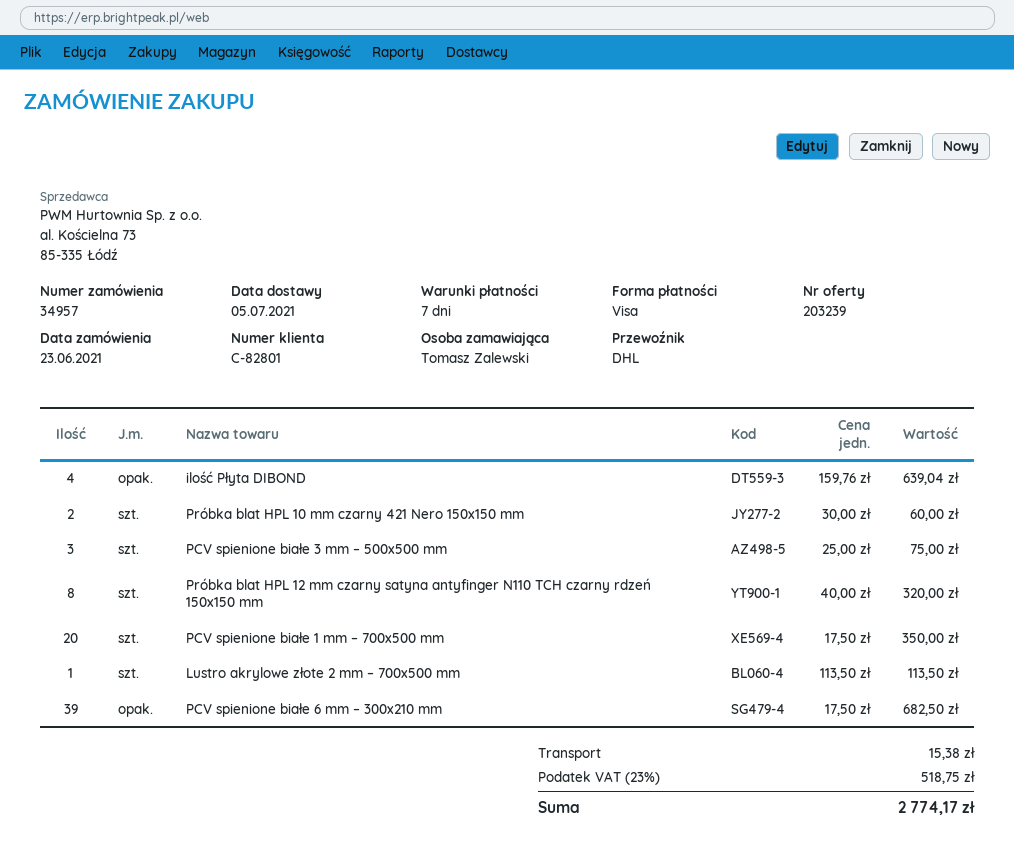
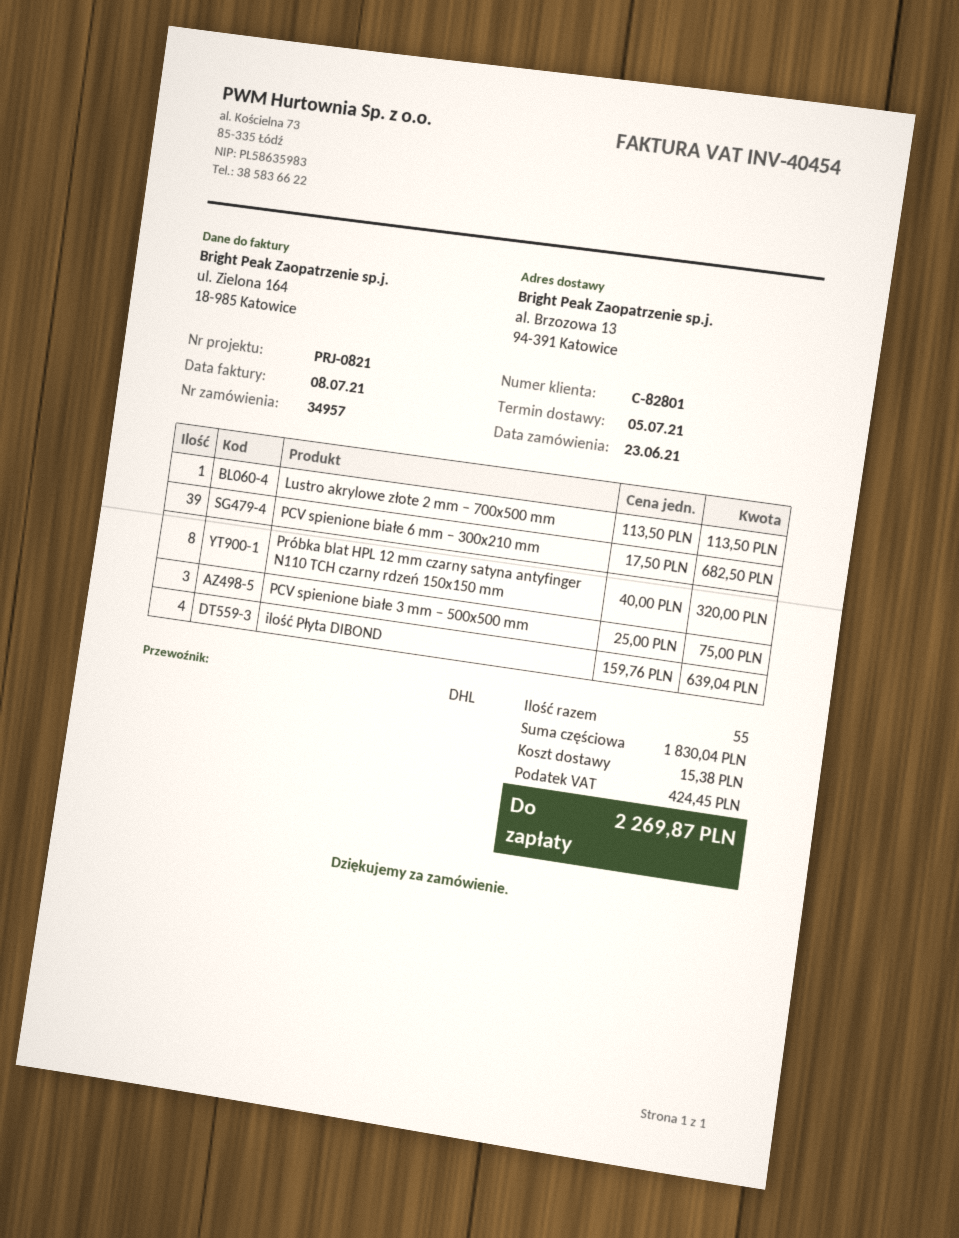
Próbka blat HPL 10 mm czarny 421 Nero 150x150 mm: 2 x 30.00 = 60.00 -> none
PCV spienione białe 1 mm – 700x500 mm: 20 x 17.50 = 350.00 -> none
tax: 518.75 -> 424.45
total: 2774.17 -> 2269.87

